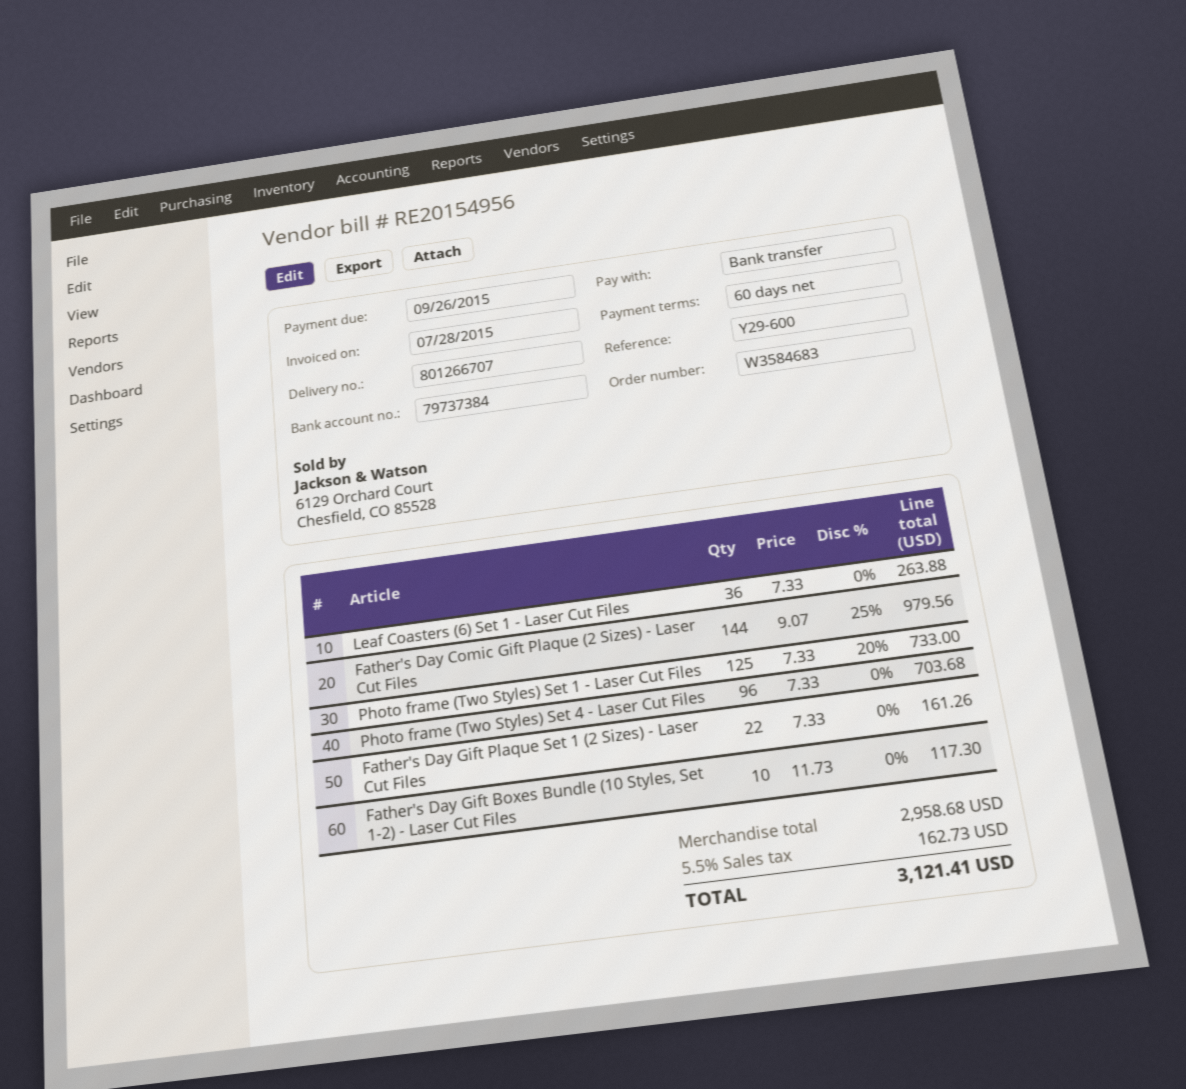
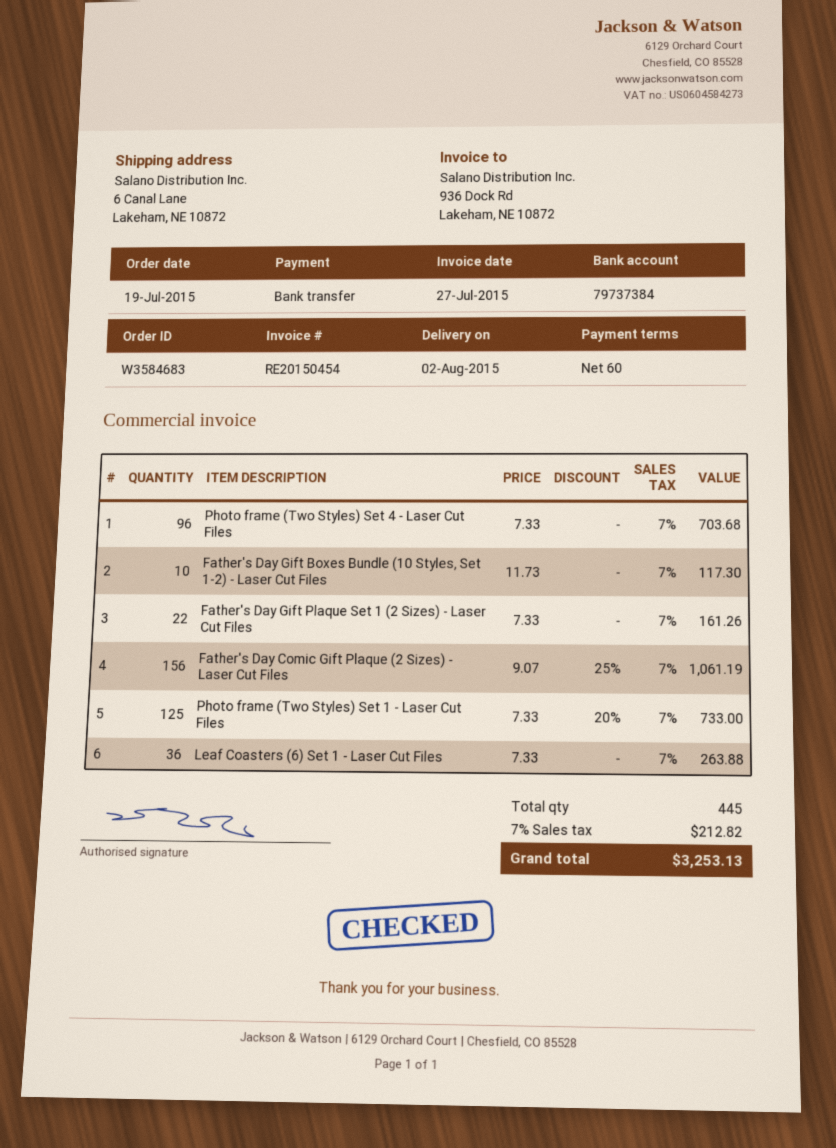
invoice number: RE20154956 -> RE20150454
invoice date: 2015-07-28 -> 2015-07-27
Father's Day Comic Gift Plaque (2 Sizes) - Laser Cut Files: 144 x 9.07 - 25% = 979.56 -> 156 x 9.07 - 25% = 1061.19
tax: 5.5% = 162.73 -> 7% = 212.82
total: 3121.41 -> 3253.13

